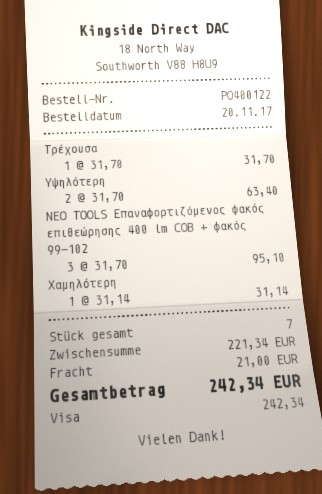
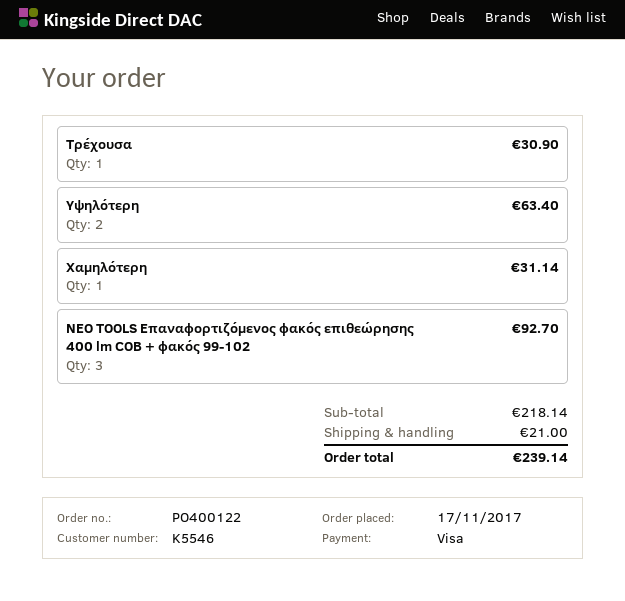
order date: 2017-11-20 -> 2017-11-17
Τρέχουσα: 1 for 31.70 -> 1 for 30.90
NEO TOOLS Επαναφορτιζόμενος φακός επιθεώρησης 400 lm COB + φακός 99-102: 3 for 95.10 -> 3 for 92.70
subtotal: 221.34 -> 218.14
total: 242.34 -> 239.14

